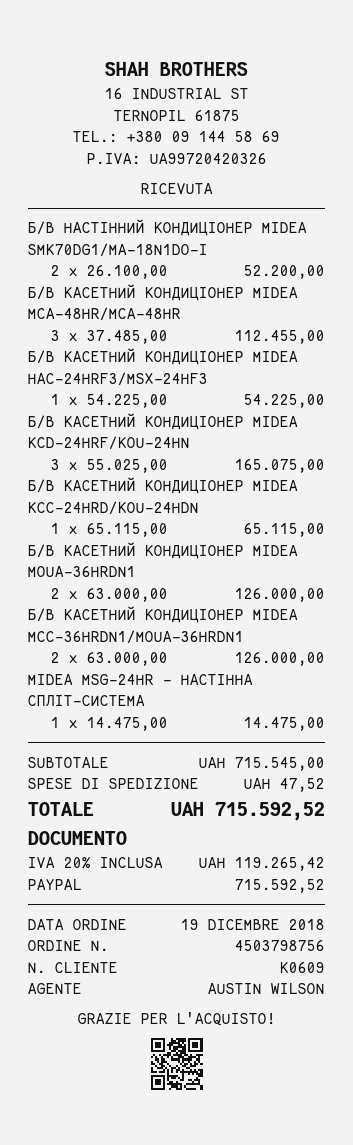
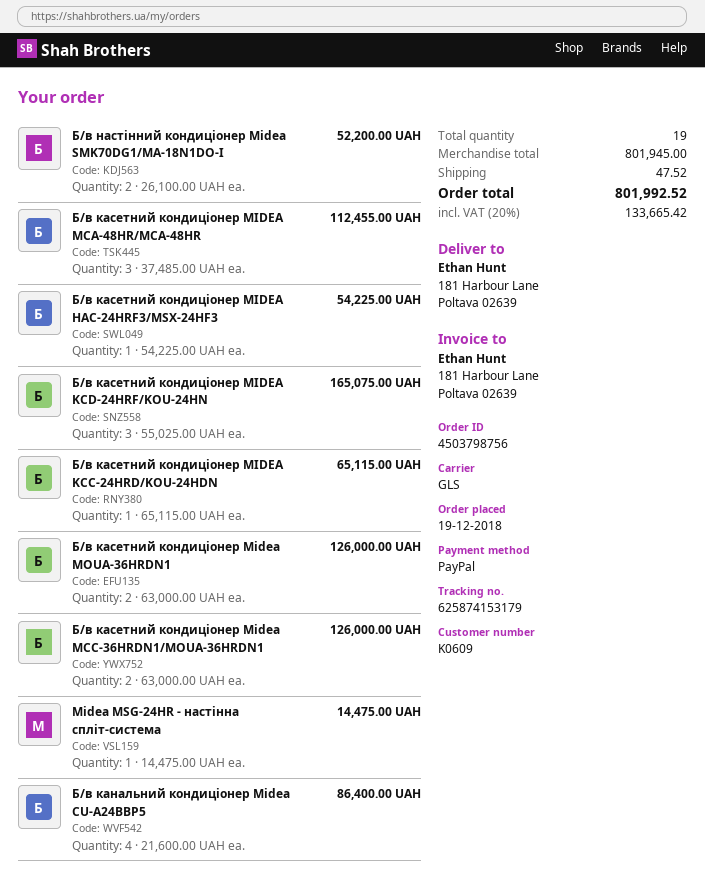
Б/в канальний кондиціонер Midea CU-A24BBP5: none -> 4 x 21600.00 = 86400.00
subtotal: 715545.00 -> 801945.00
tax: 20% = 119265.42 -> 20% = 133665.42
total: 715592.52 -> 801992.52

